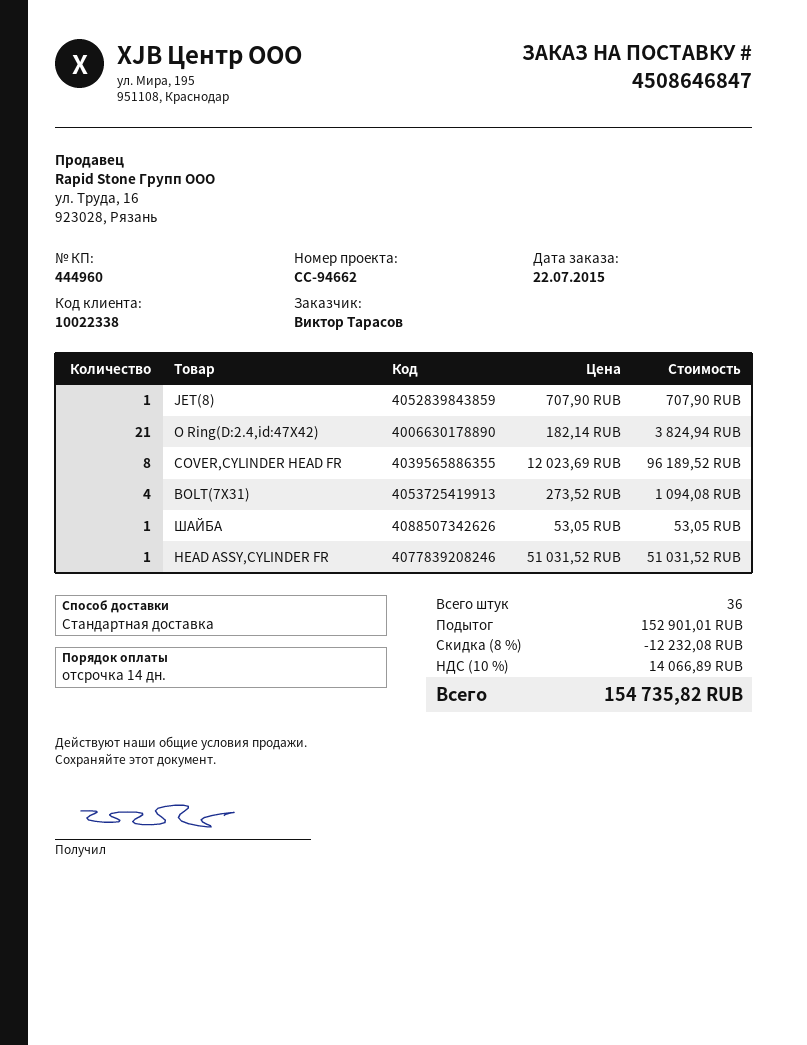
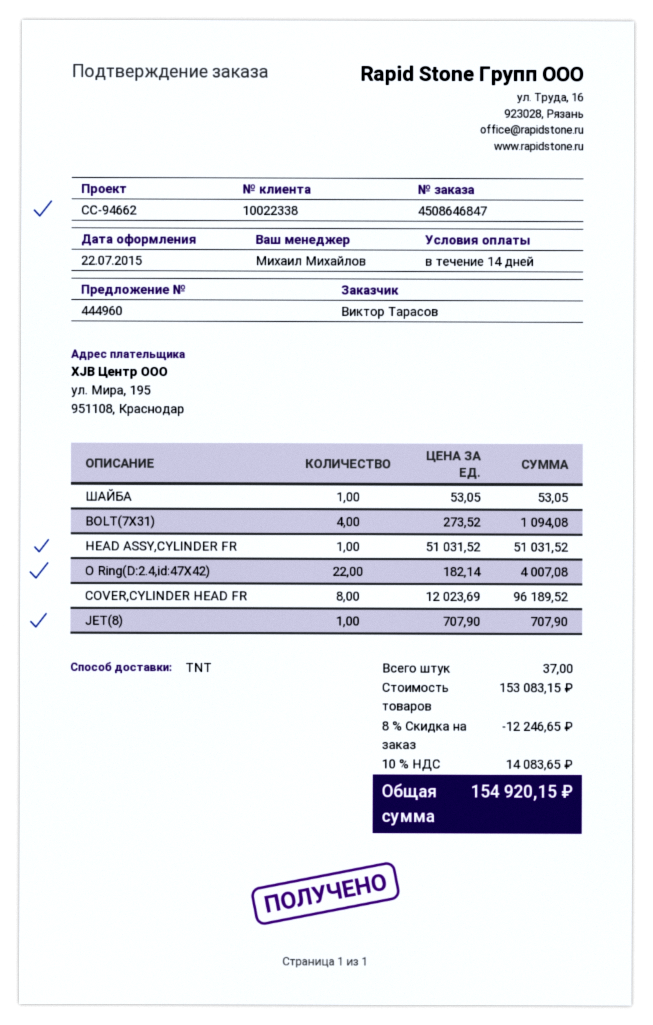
shipping method: standard -> TNT
O Ring(D:2.4,id:47X42): 21 x 182.14 = 3824.94 -> 22 x 182.14 = 4007.08
total quantity: 36 -> 37
subtotal: 152901.01 -> 153083.15
discount: 8% = 12232.08 -> 8% = 12246.65
tax: 10% = 14066.89 -> 10% = 14083.65
total: 154735.82 -> 154920.15

